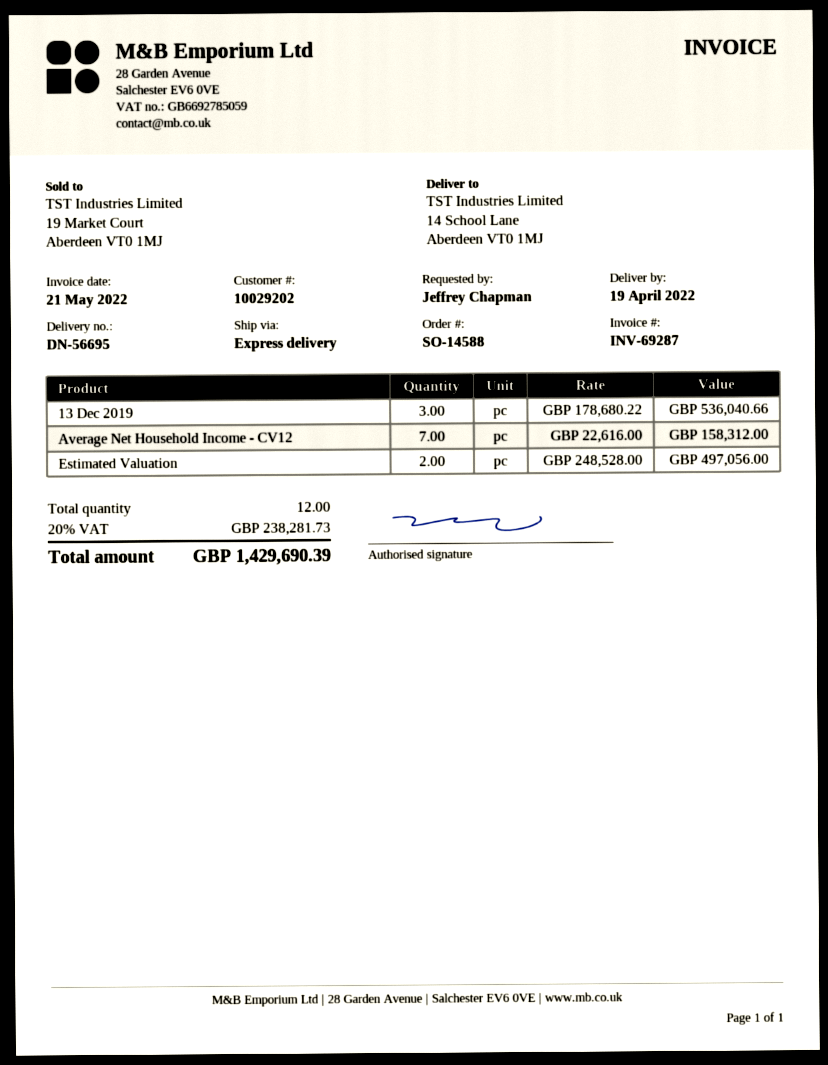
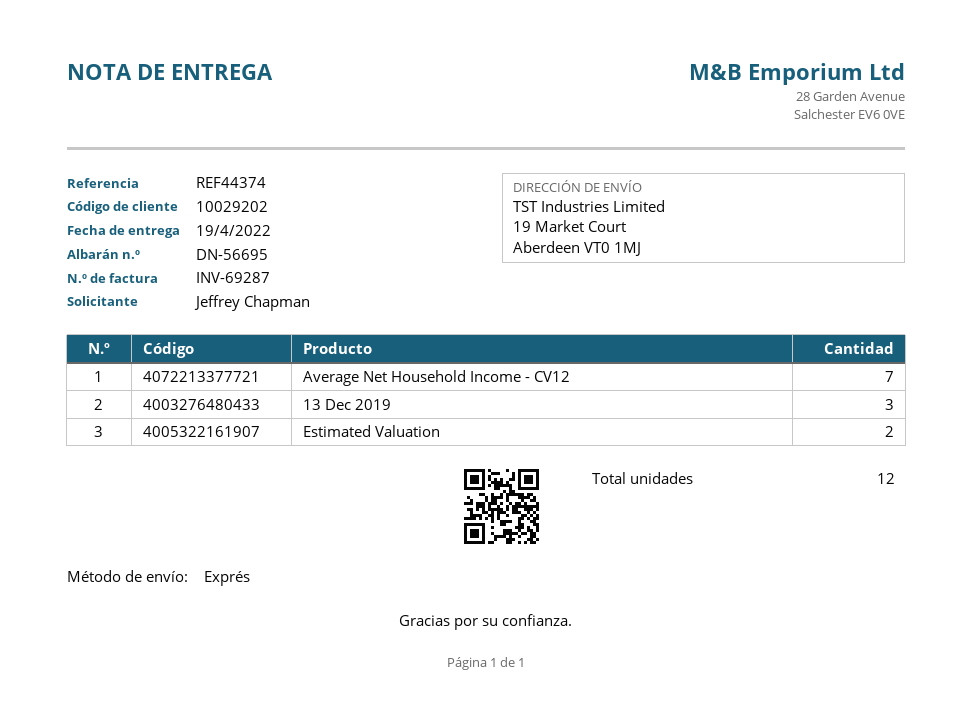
ship to: 14 School Lane, Aberdeen VT0 1MJ -> 19 Market Court, Aberdeen VT0 1MJ

